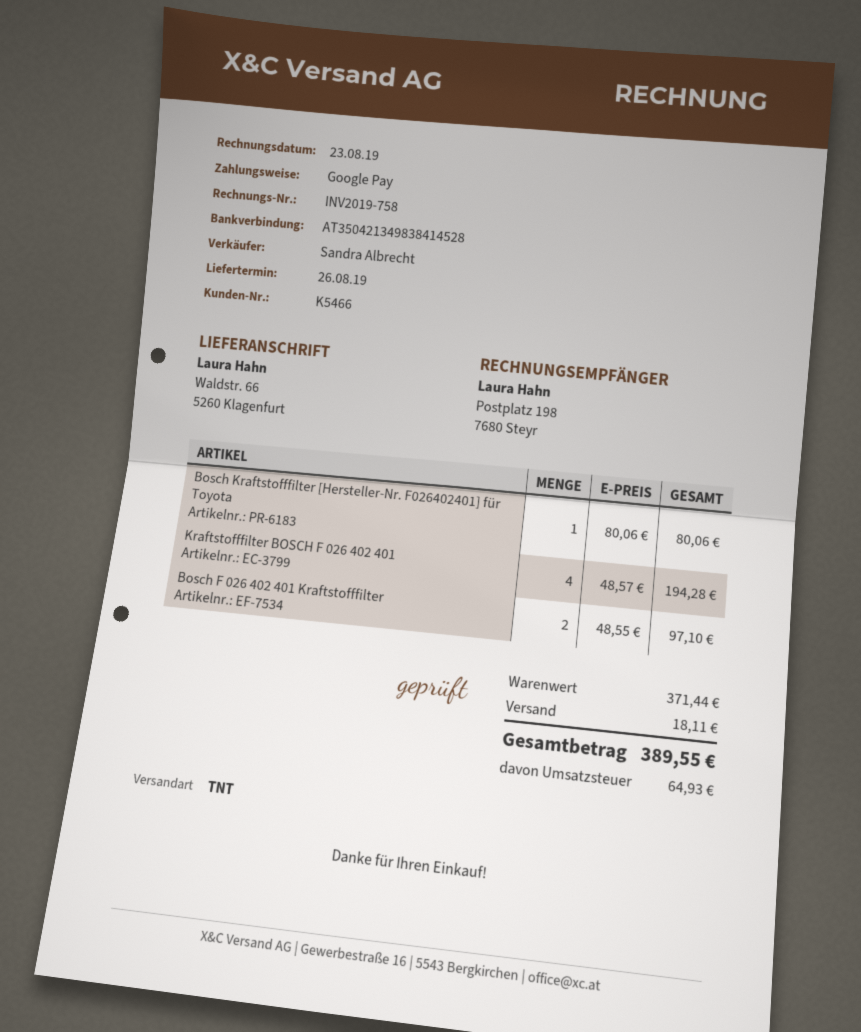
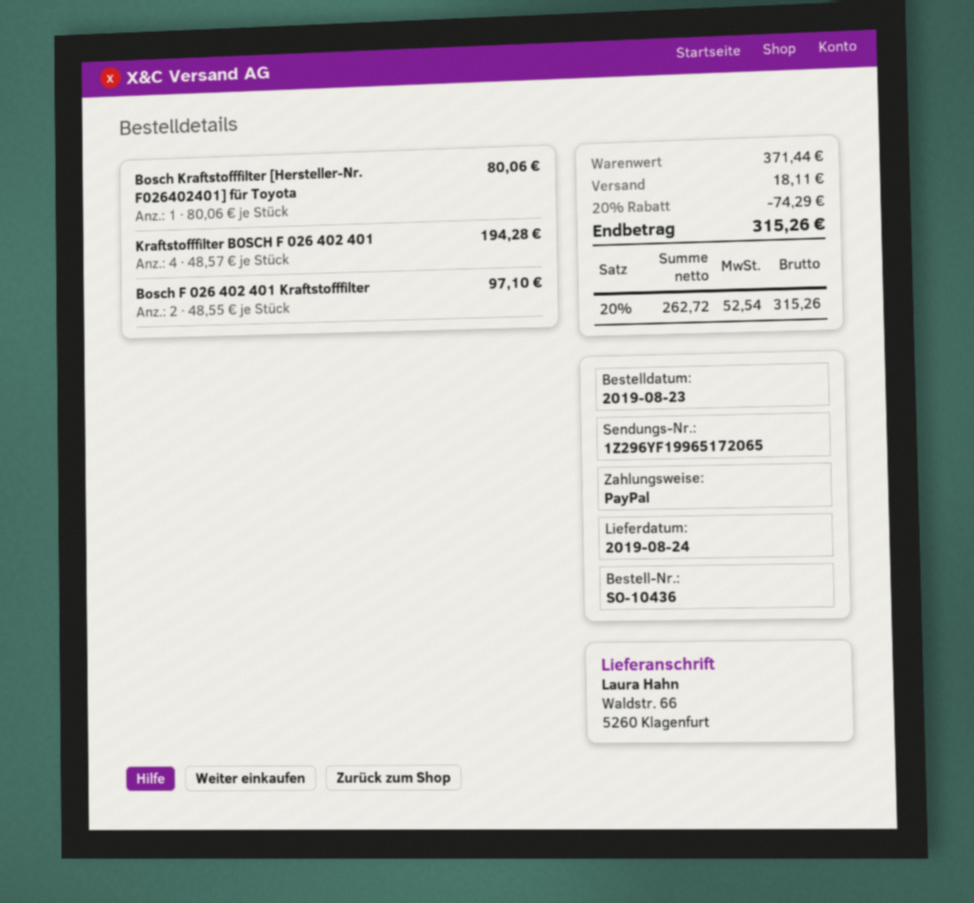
delivery date: 2019-08-26 -> 2019-08-24
payment method: Google Pay -> PayPal
discount: none -> 20% = 74.29
tax: 64.93 -> 52.54
total: 389.55 -> 315.26

